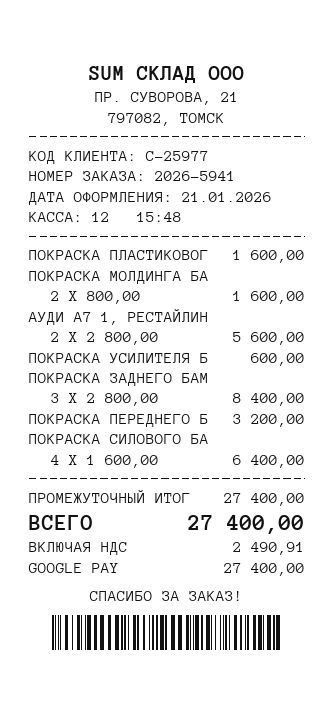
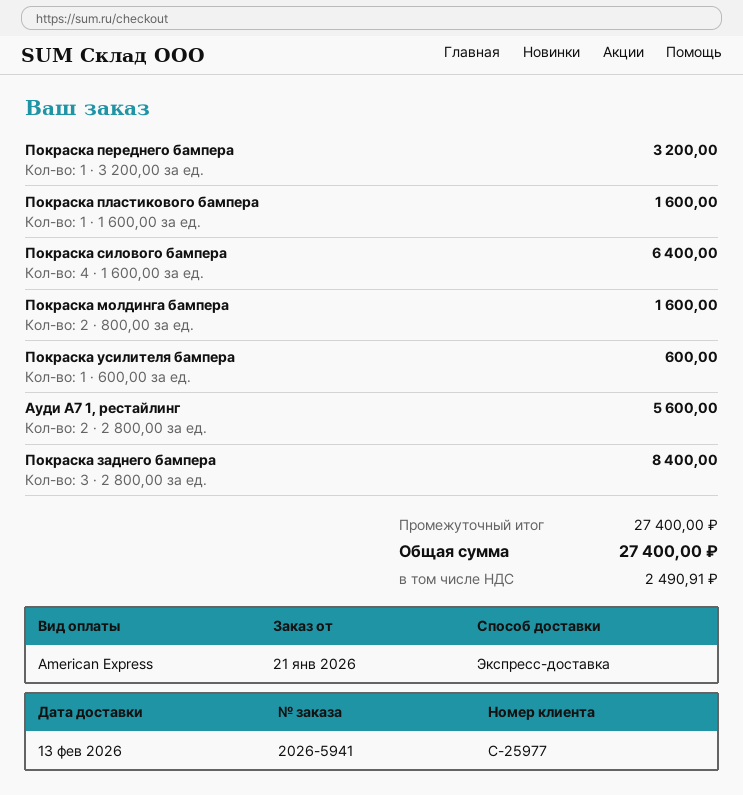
payment method: Google Pay -> American Express

